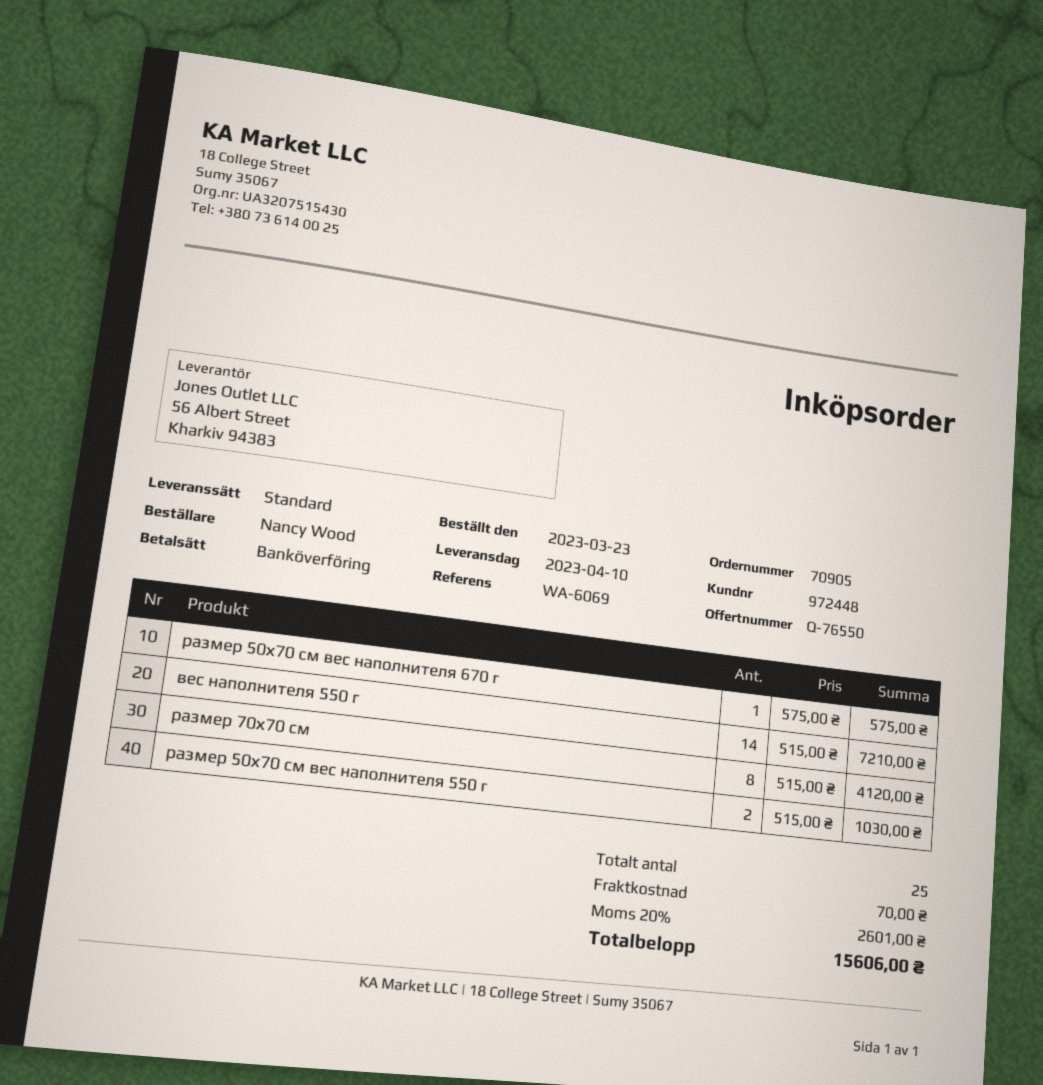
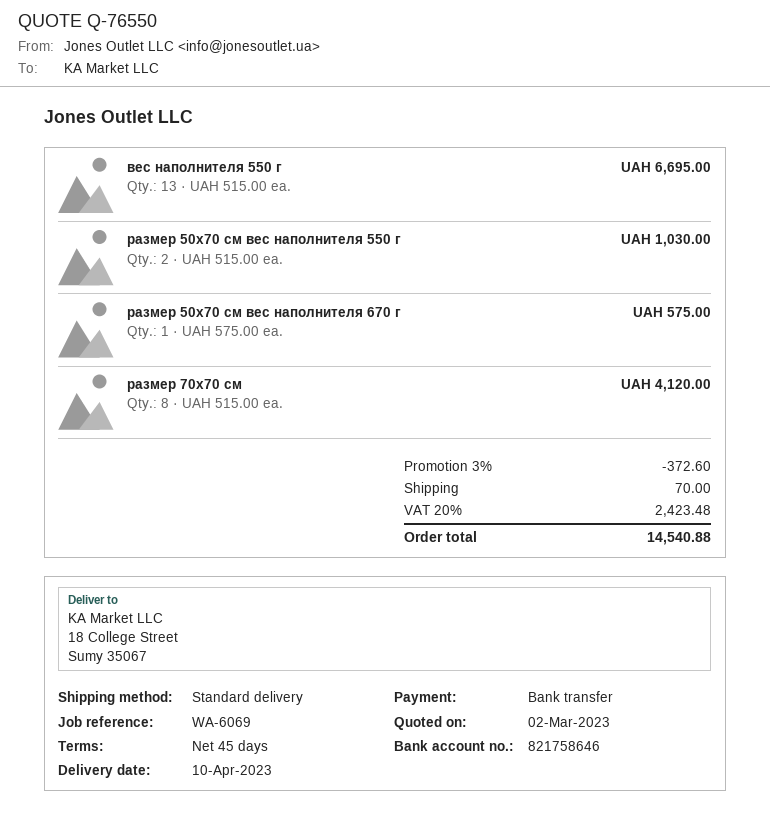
вес наполнителя 550 г: 14 x 515.00 = 7210.00 -> 13 x 515.00 = 6695.00
discount: none -> 3% = 372.60
tax: 20% = 2601.00 -> 20% = 2423.48
total: 15606.00 -> 14540.88

